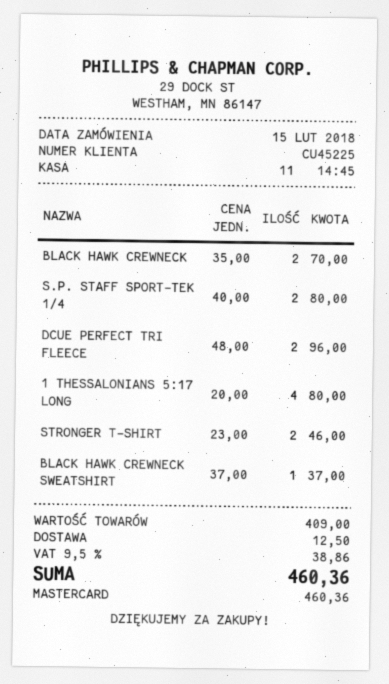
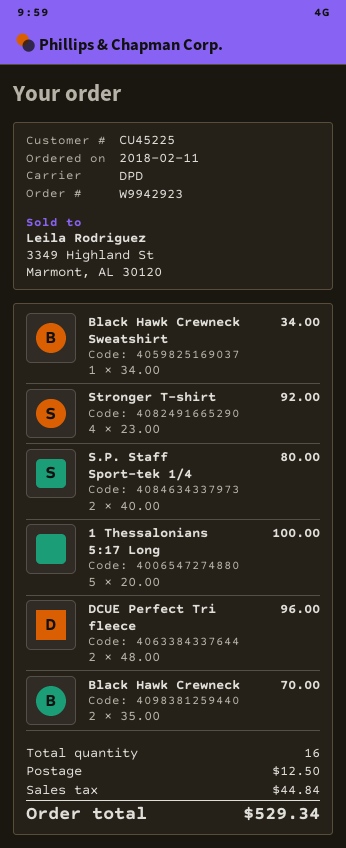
order date: 2018-02-15 -> 2018-02-11
1 THESSALONIANS 5:17 LONG: 4 x 20.00 = 80.00 -> 5 x 20.00 = 100.00
STRONGER T-SHIRT: 2 x 23.00 = 46.00 -> 4 x 23.00 = 92.00
BLACK HAWK CREWNECK SWEATSHIRT: 1 x 37.00 = 37.00 -> 1 x 34.00 = 34.00
tax: 38.86 -> 44.84
total: 460.36 -> 529.34

